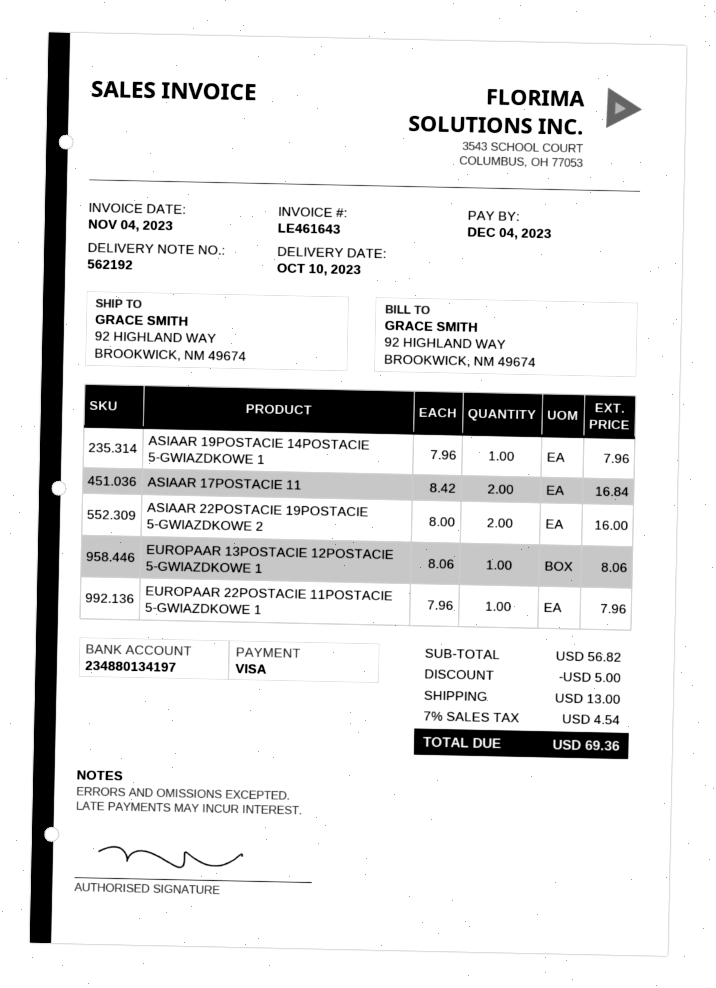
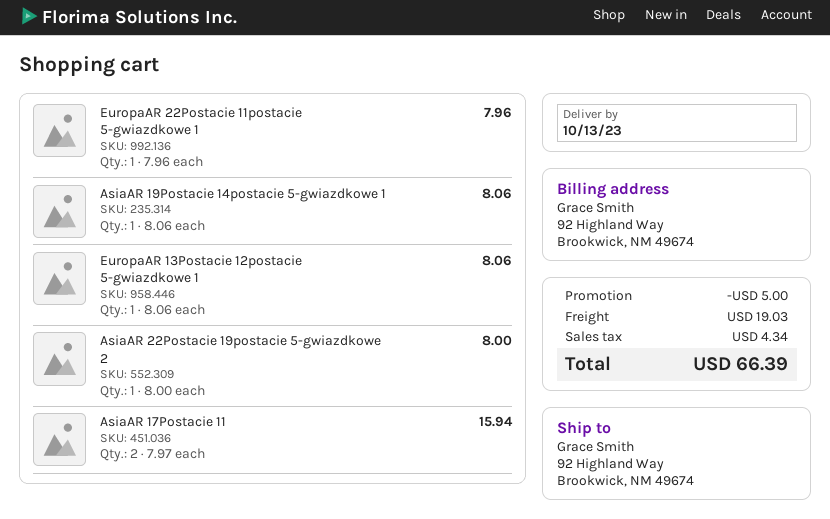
delivery date: 2023-10-10 -> 2023-10-13
ASIAAR 19POSTACIE 14POSTACIE 5-GWIAZDKOWE 1: 1 x 7.96 = 7.96 -> 1 x 8.06 = 8.06
ASIAAR 17POSTACIE 11: 2 x 8.42 = 16.84 -> 2 x 7.97 = 15.94
ASIAAR 22POSTACIE 19POSTACIE 5-GWIAZDKOWE 2: 2 x 8.00 = 16.00 -> 1 x 8.00 = 8.00
shipping: 13.00 -> 19.03
tax: 4.54 -> 4.34
total: 69.36 -> 66.39

